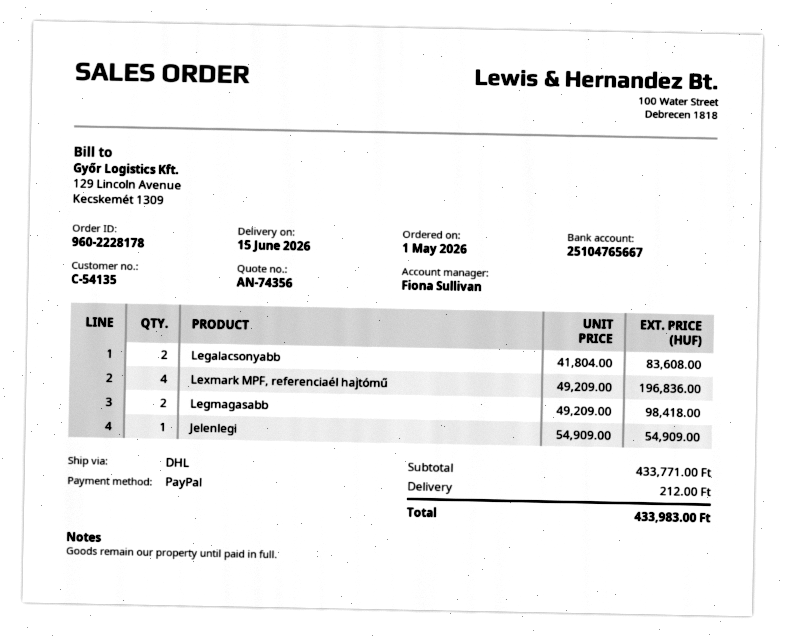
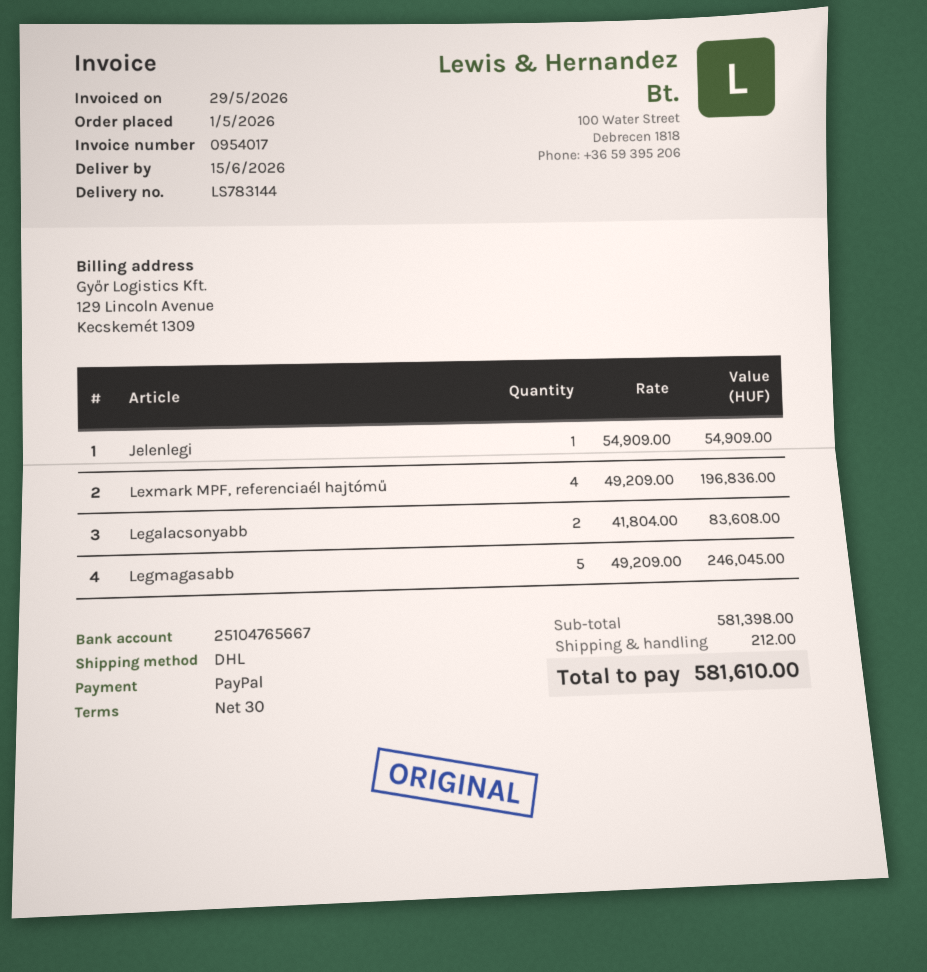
Legmagasabb: 2 x 49209.00 = 98418.00 -> 5 x 49209.00 = 246045.00
subtotal: 433771.00 -> 581398.00
total: 433983.00 -> 581610.00

